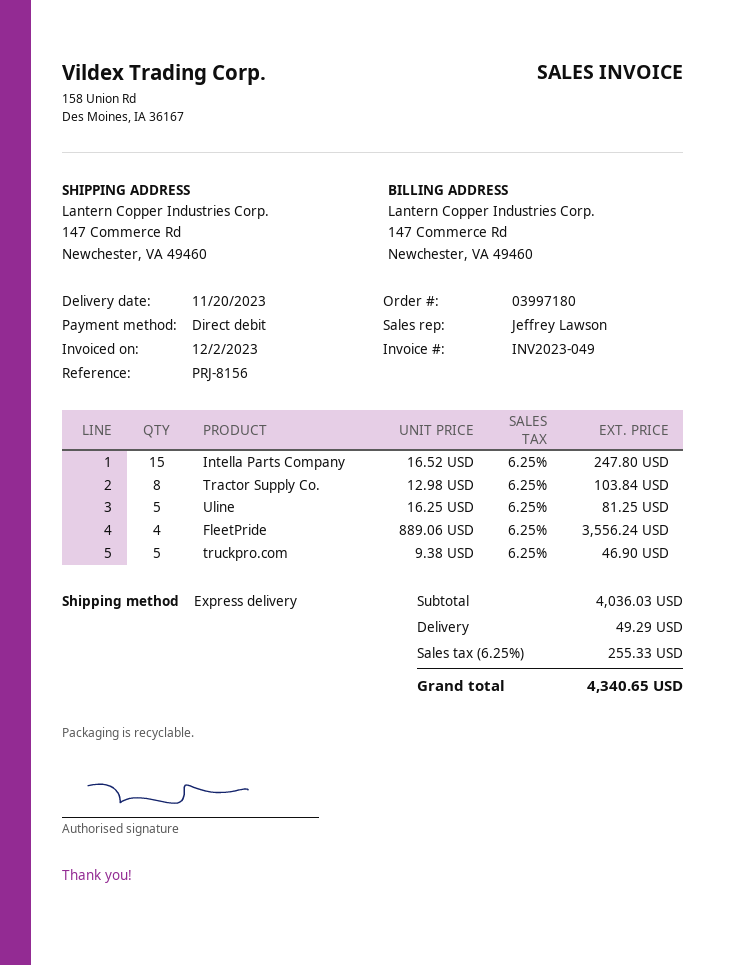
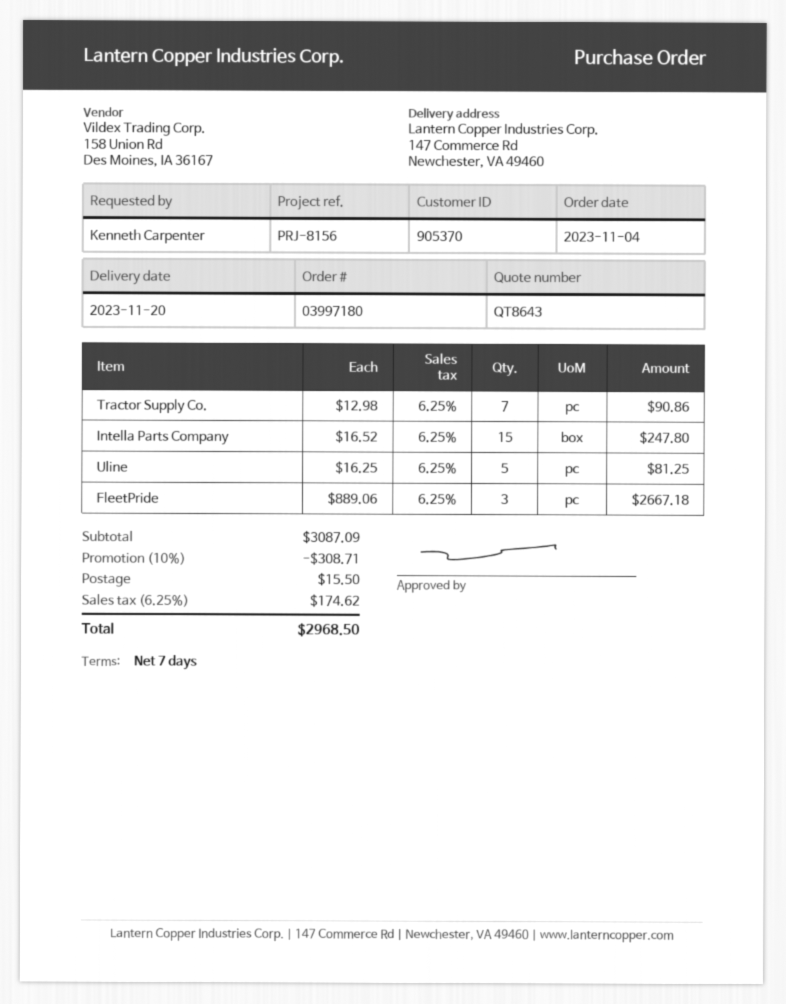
Tractor Supply Co.: 8 x 12.98 = 103.84 -> 7 x 12.98 = 90.86
FleetPride: 4 x 889.06 = 3556.24 -> 3 x 889.06 = 2667.18
truckpro.com: 5 x 9.38 = 46.90 -> none
subtotal: 4036.03 -> 3087.09
discount: none -> 10% = 308.71
shipping: 49.29 -> 15.50
tax: 6.25% = 255.33 -> 6.25% = 174.62
total: 4340.65 -> 2968.50

